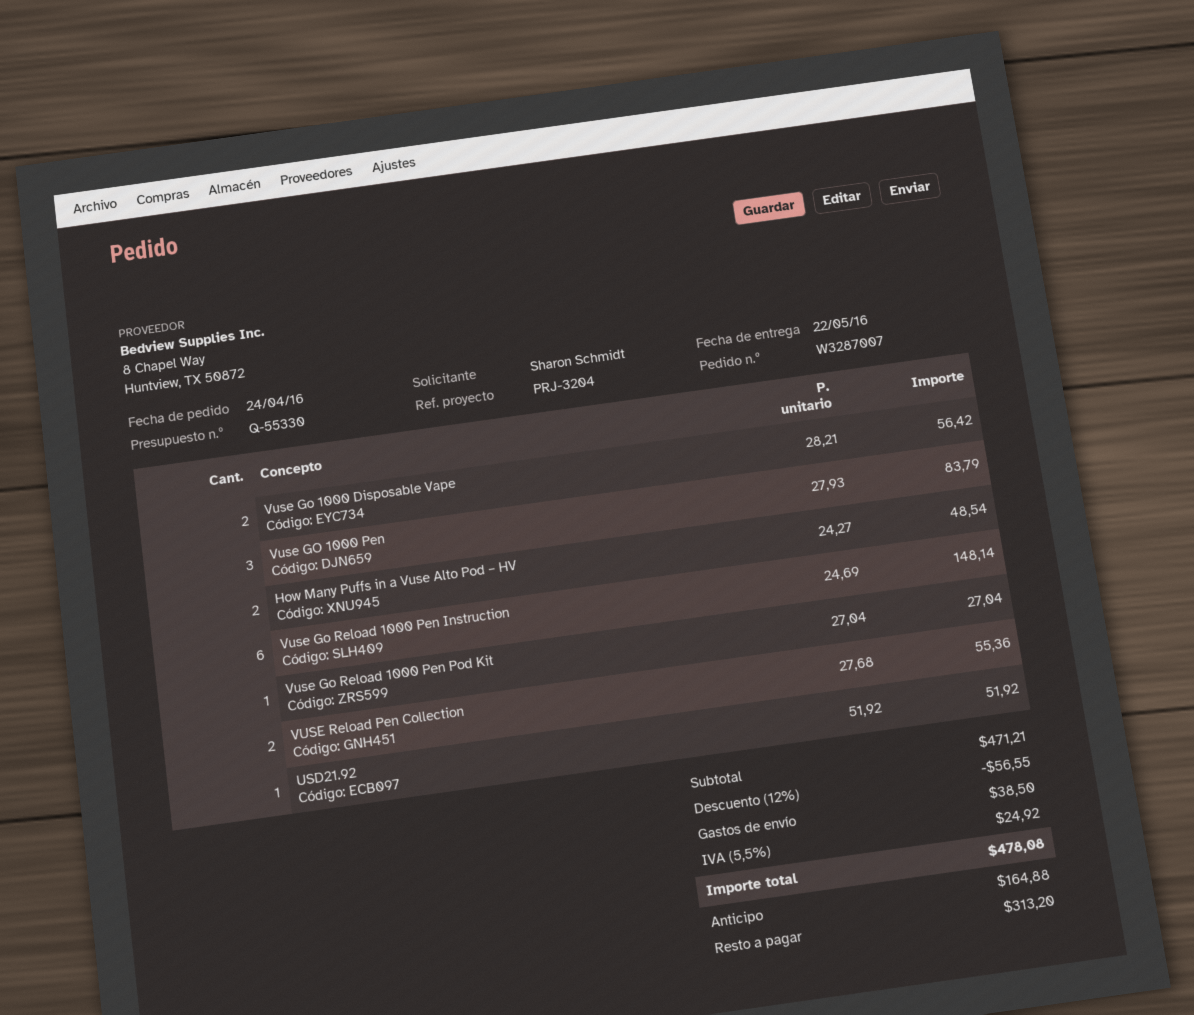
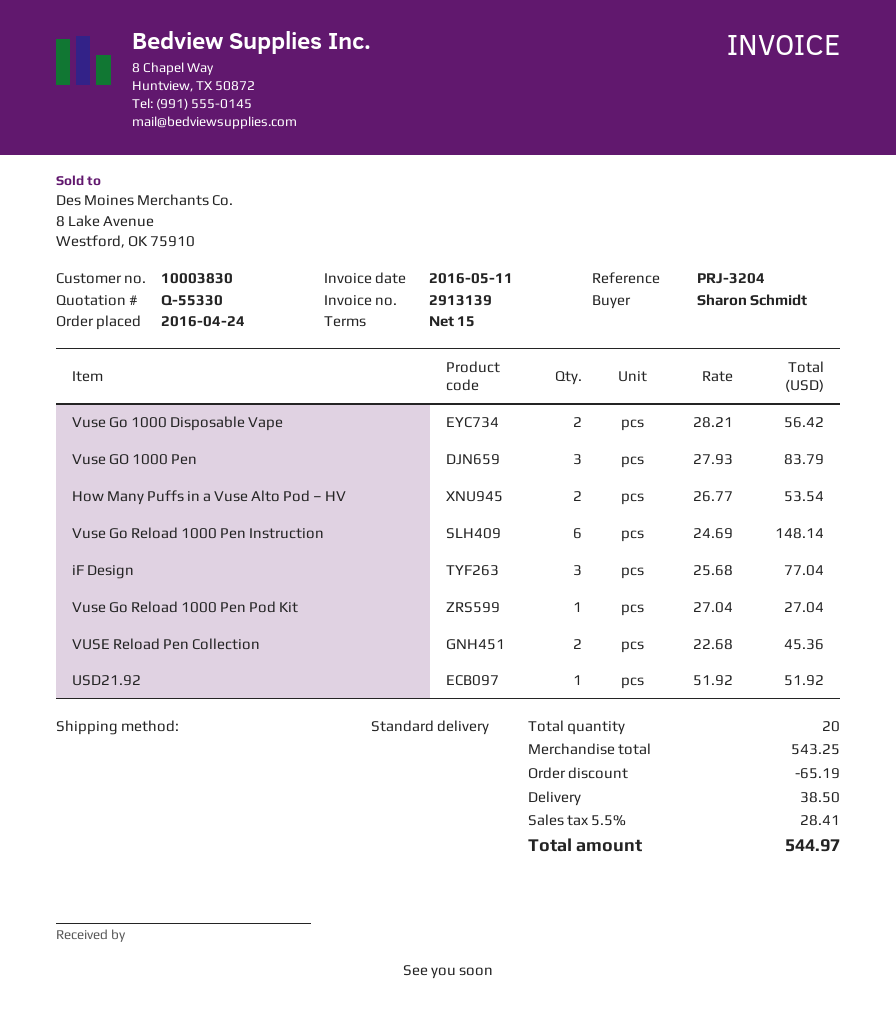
How Many Puffs in a Vuse Alto Pod – HV: 2 x 24.27 = 48.54 -> 2 x 26.77 = 53.54
VUSE Reload Pen Collection: 2 x 27.68 = 55.36 -> 2 x 22.68 = 45.36
iF Design: none -> 3 x 25.68 = 77.04
subtotal: 471.21 -> 543.25
discount: 56.55 -> 65.19
tax: 5.5% = 24.92 -> 5.5% = 28.41
total: 478.08 -> 544.97

